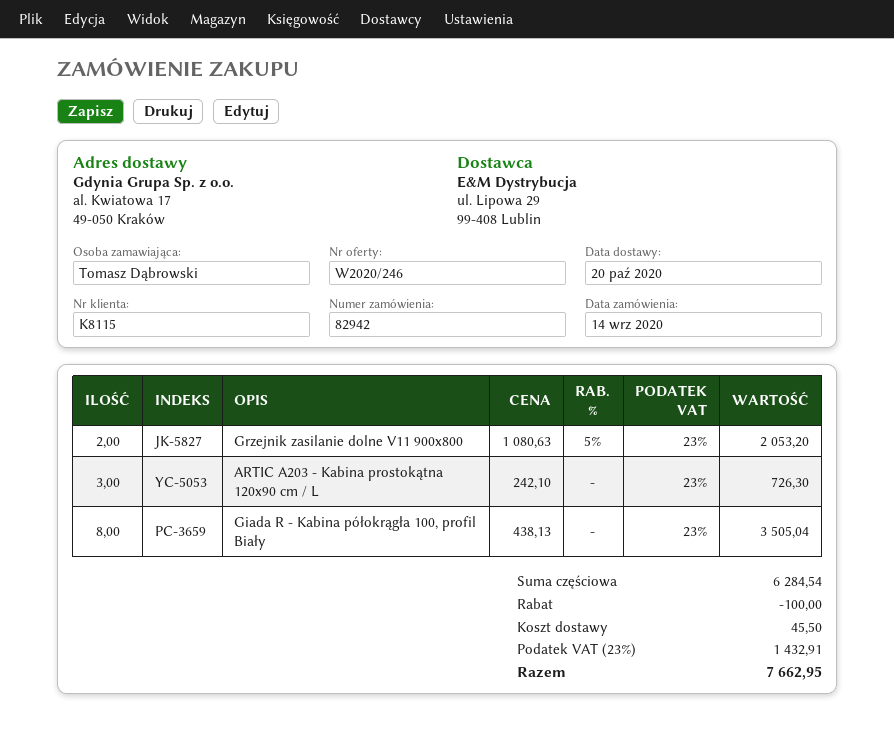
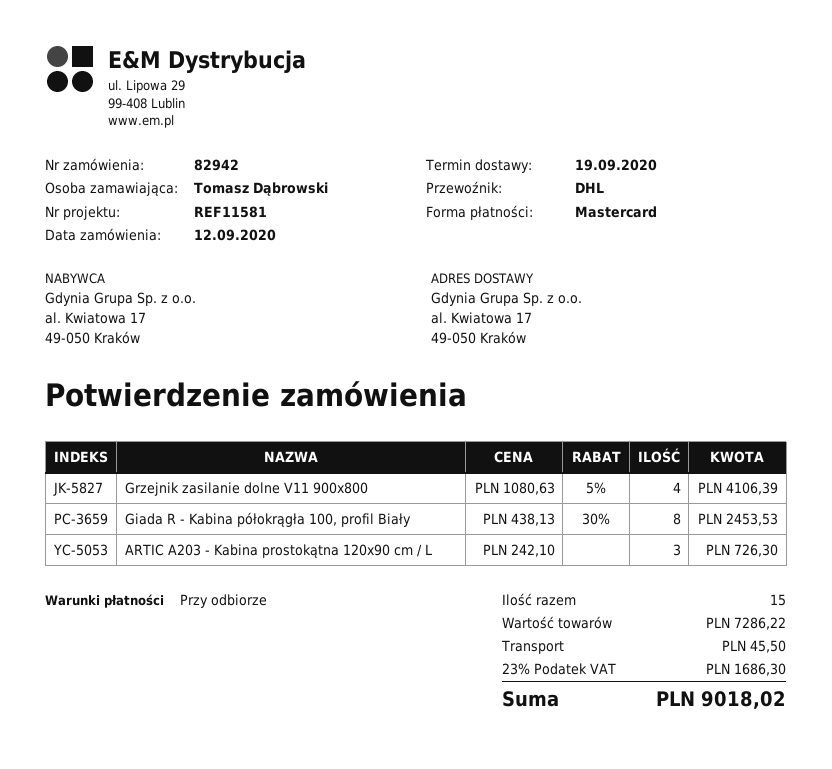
order date: 2020-09-14 -> 2020-09-12
delivery date: 2020-10-20 -> 2020-09-19
Grzejnik zasilanie dolne V11 900x800: 2 x 1080.63 - 5% = 2053.20 -> 4 x 1080.63 - 5% = 4106.39
Giada R - Kabina półokrągła 100, profil Biały: 8 x 438.13 = 3505.04 -> 8 x 438.13 - 30% = 2453.53
subtotal: 6284.54 -> 7286.22
discount: 100.00 -> none
tax: 23% = 1432.91 -> 23% = 1686.30
total: 7662.95 -> 9018.02

